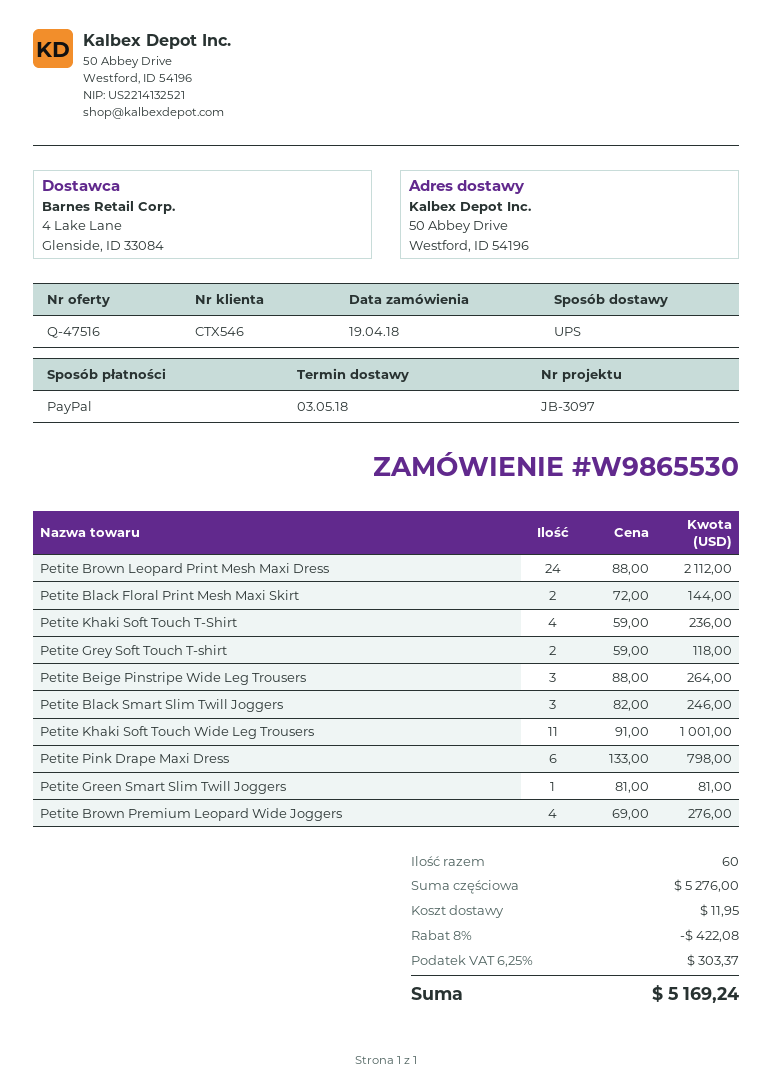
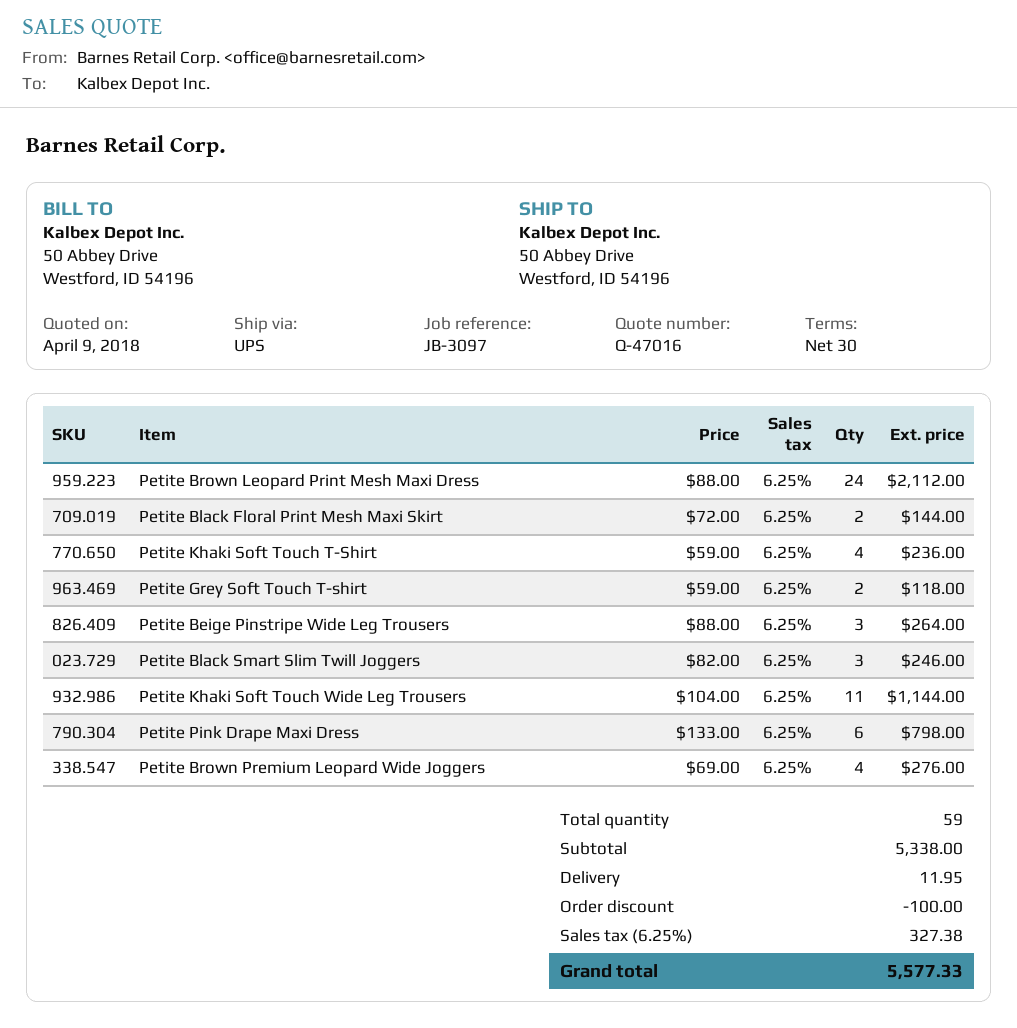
quote number: Q-47516 -> Q-47016
Petite Khaki Soft Touch Wide Leg Trousers: 11 x 91.00 = 1001.00 -> 11 x 104.00 = 1144.00
Petite Green Smart Slim Twill Joggers: 1 x 81.00 = 81.00 -> none
total quantity: 60 -> 59
subtotal: 5276.00 -> 5338.00
discount: 422.08 -> 100.00
tax: 6.25% = 303.37 -> 6.25% = 327.38
total: 5169.24 -> 5577.33

